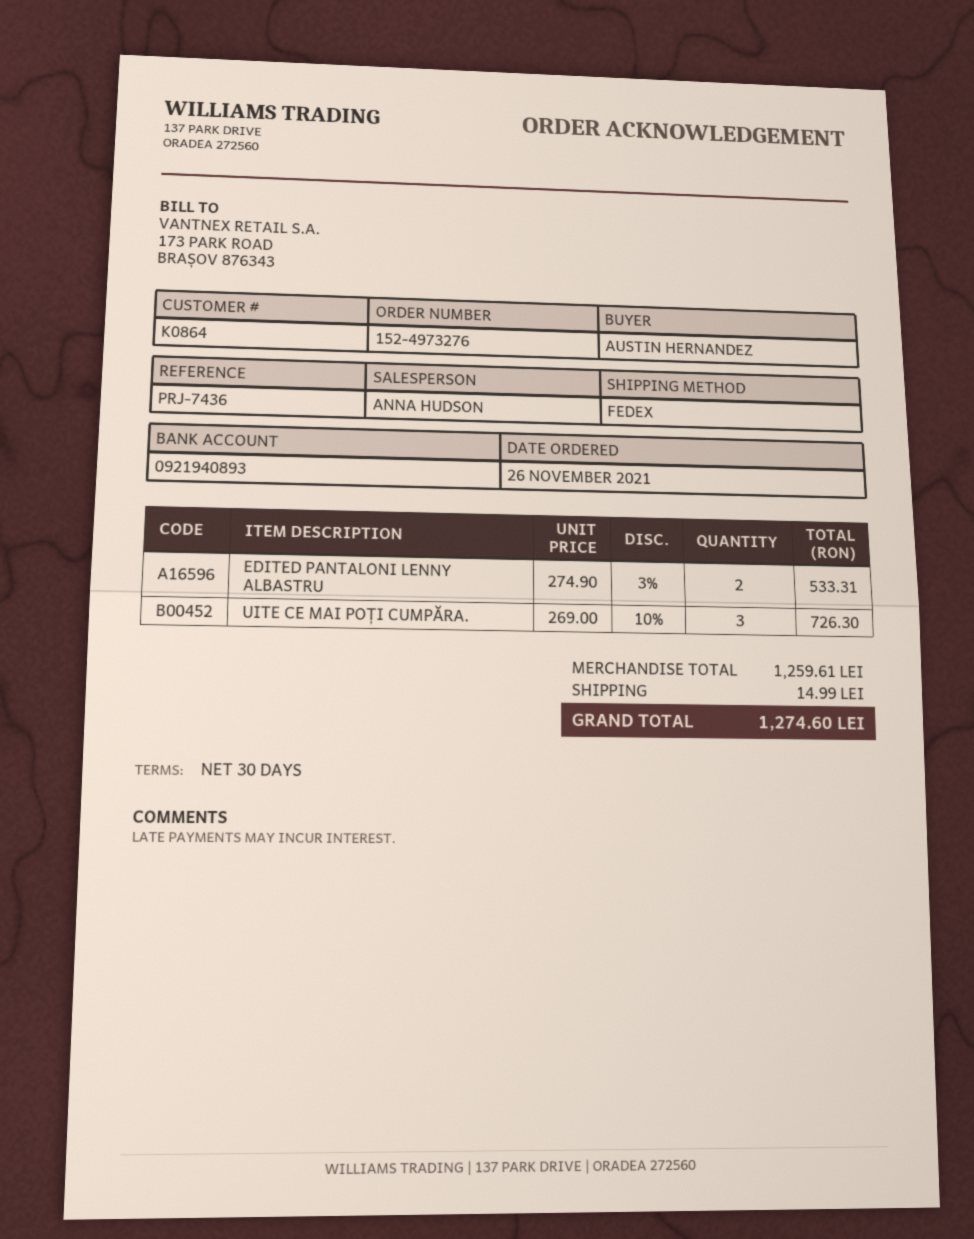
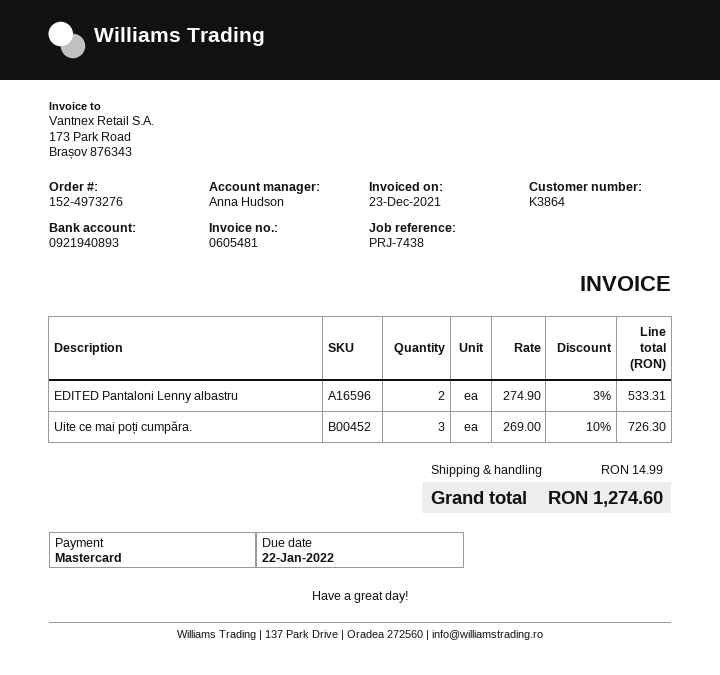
customer number: K0864 -> K3864
reference: PRJ-7436 -> PRJ-7438

